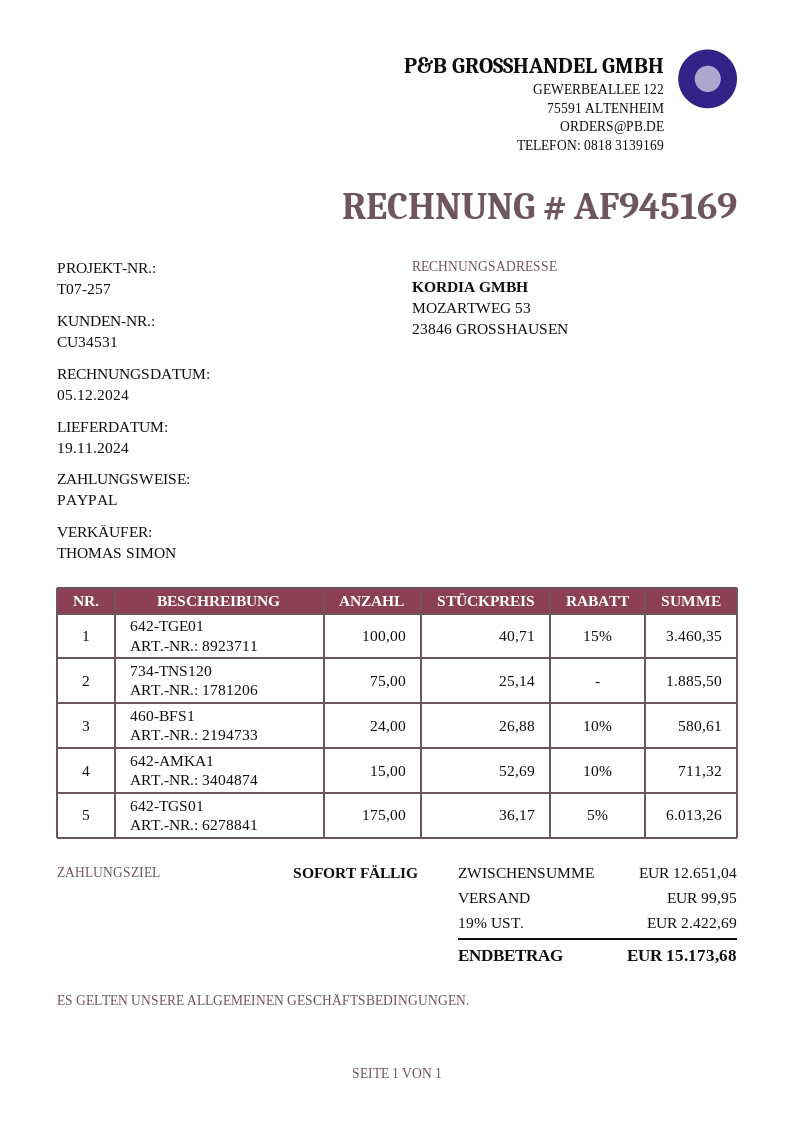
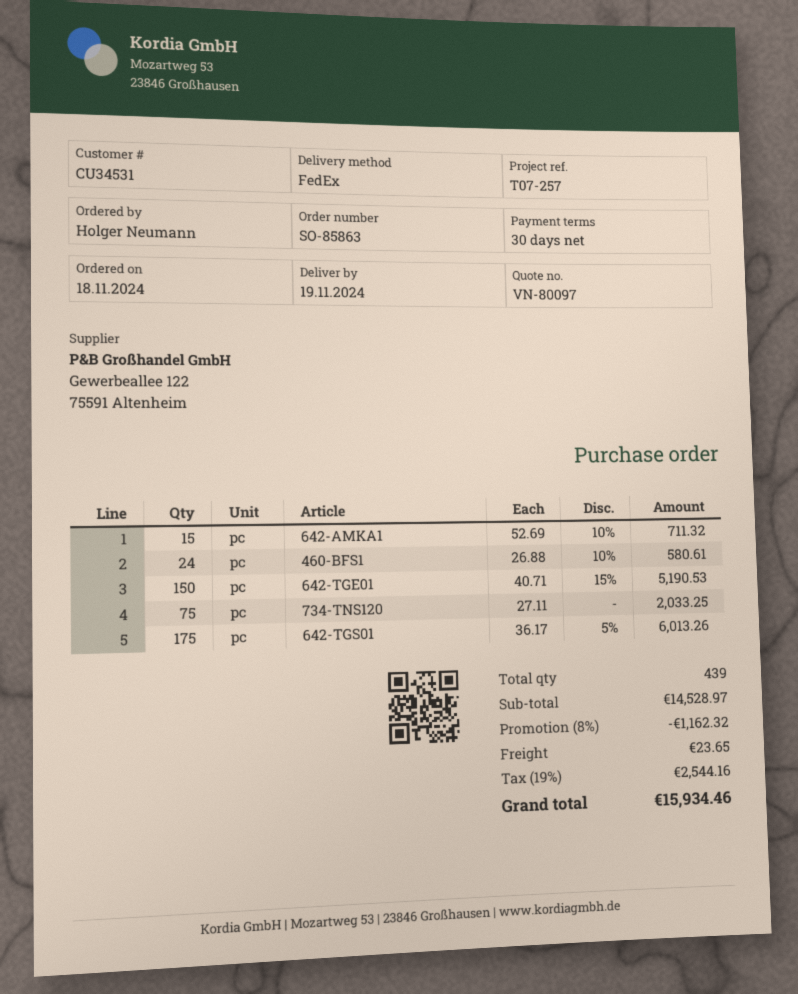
payment terms: on receipt -> 30 days
642-TGE01: 100 x 40.71 - 15% = 3460.35 -> 150 x 40.71 - 15% = 5190.53
734-TNS120: 75 x 25.14 = 1885.50 -> 75 x 27.11 = 2033.25
subtotal: 12651.04 -> 14528.97
discount: none -> 8% = 1162.32
shipping: 99.95 -> 23.65
tax: 19% = 2422.69 -> 19% = 2544.16
total: 15173.68 -> 15934.46

